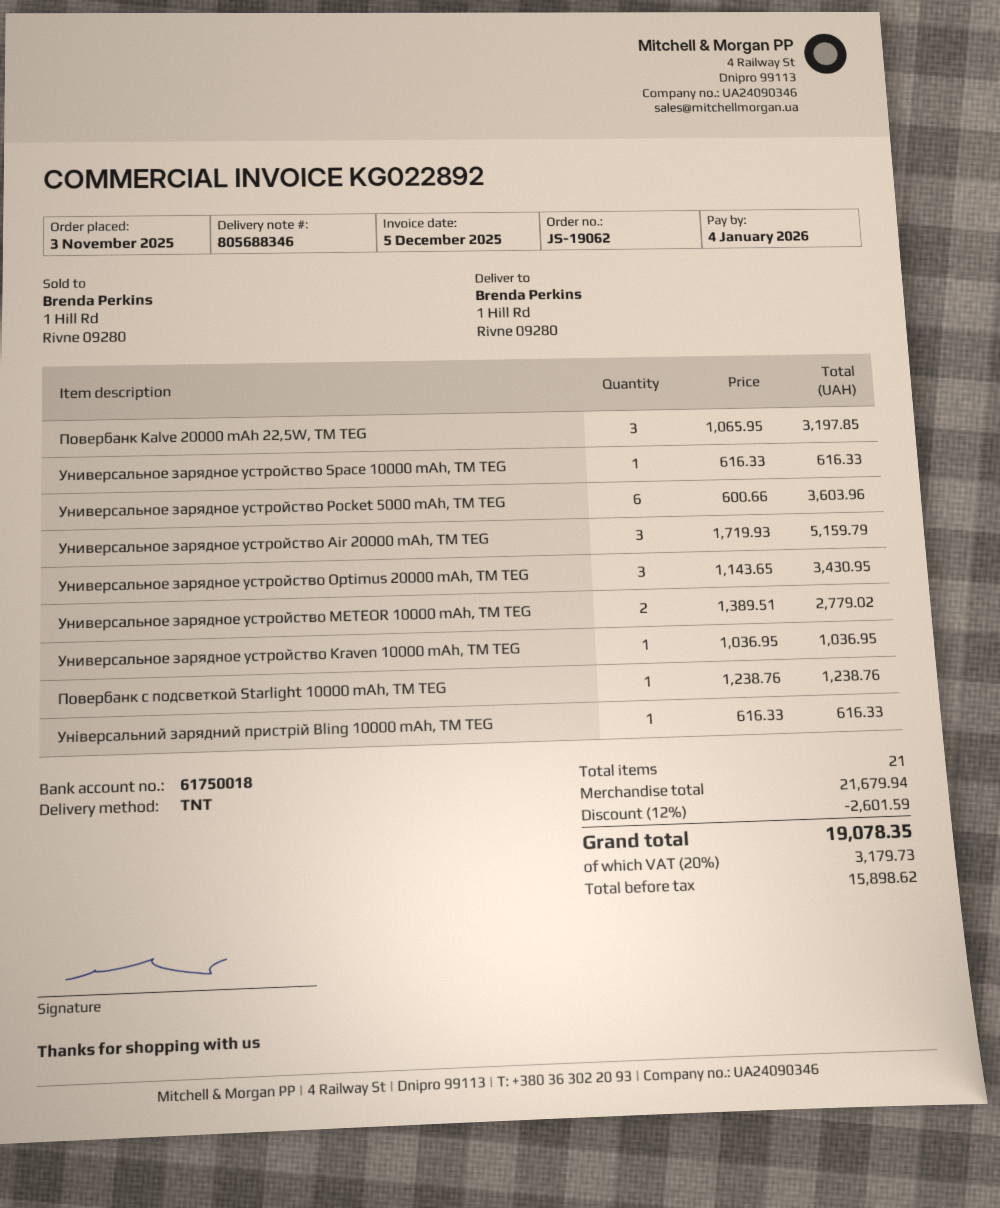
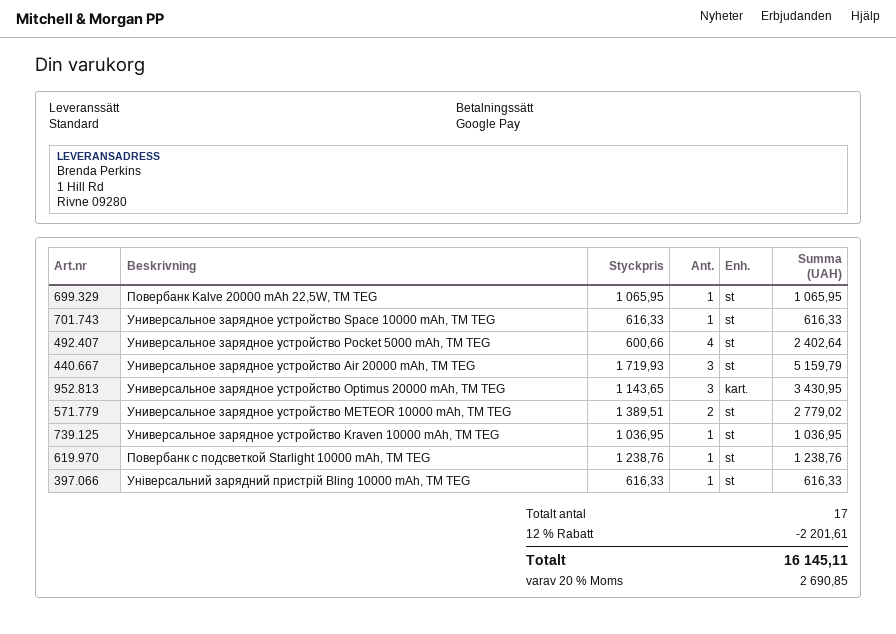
shipping method: TNT -> standard
Повербанк Kalve 20000 mAh 22,5W, ТМ TEG: 3 x 1065.95 = 3197.85 -> 1 x 1065.95 = 1065.95
Универсальное зарядное устройство Pocket 5000 mAh, TM TEG: 6 x 600.66 = 3603.96 -> 4 x 600.66 = 2402.64
total quantity: 21 -> 17
discount: 12% = 2601.59 -> 12% = 2201.61
tax: 20% = 3179.73 -> 20% = 2690.85
total: 19078.35 -> 16145.11

